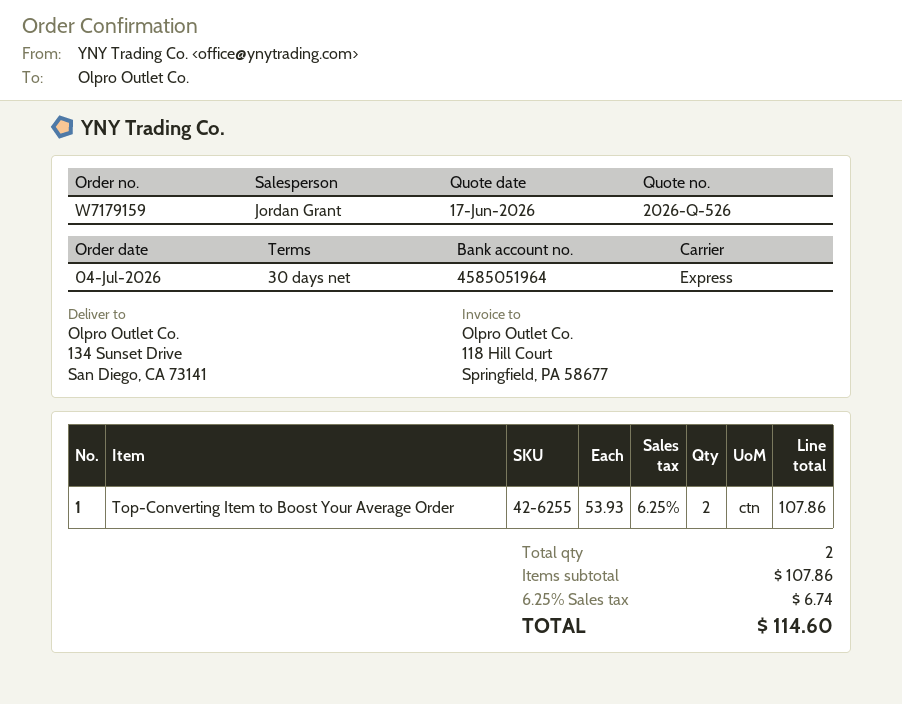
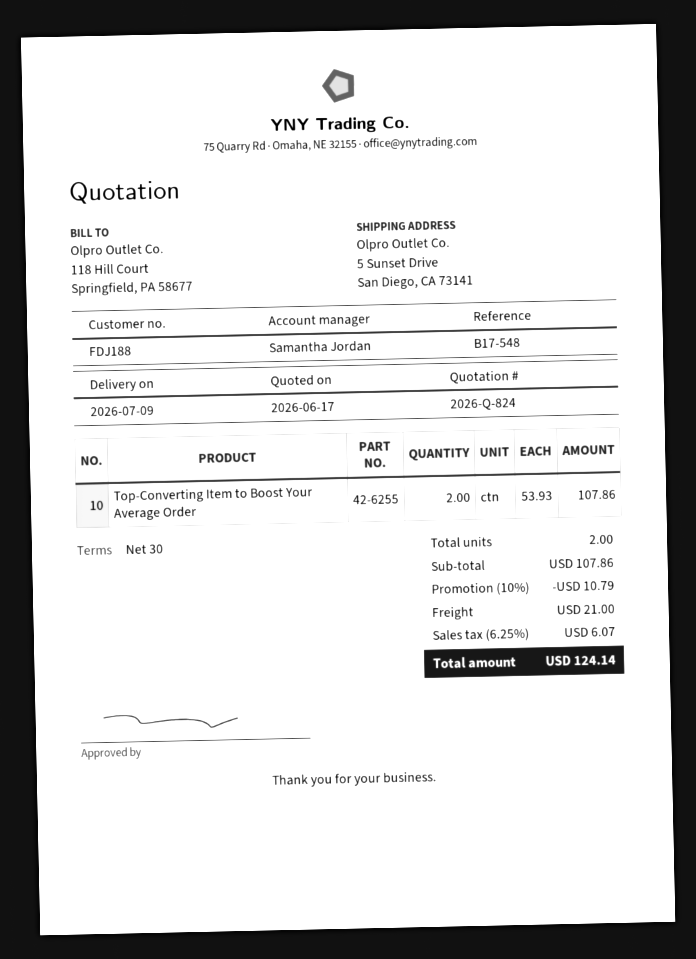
quote number: 2026-Q-526 -> 2026-Q-824
sales rep: Jordan Grant -> Samantha Jordan
ship to: 134 Sunset Drive, San Diego, CA 73141 -> 5 Sunset Drive, San Diego, CA 73141
discount: none -> 10% = 10.79
shipping: none -> 21.00
tax: 6.25% = 6.74 -> 6.25% = 6.07
total: 114.60 -> 124.14

